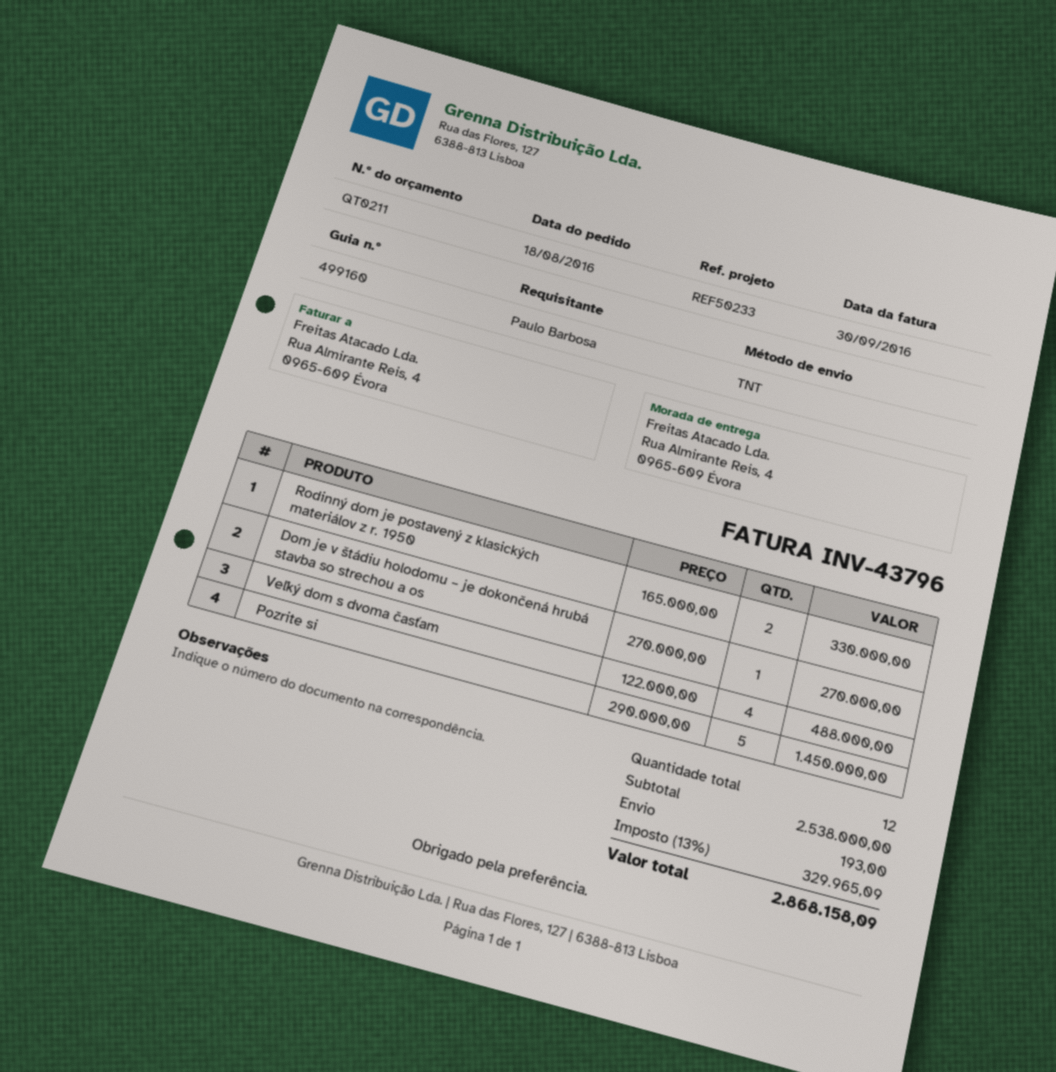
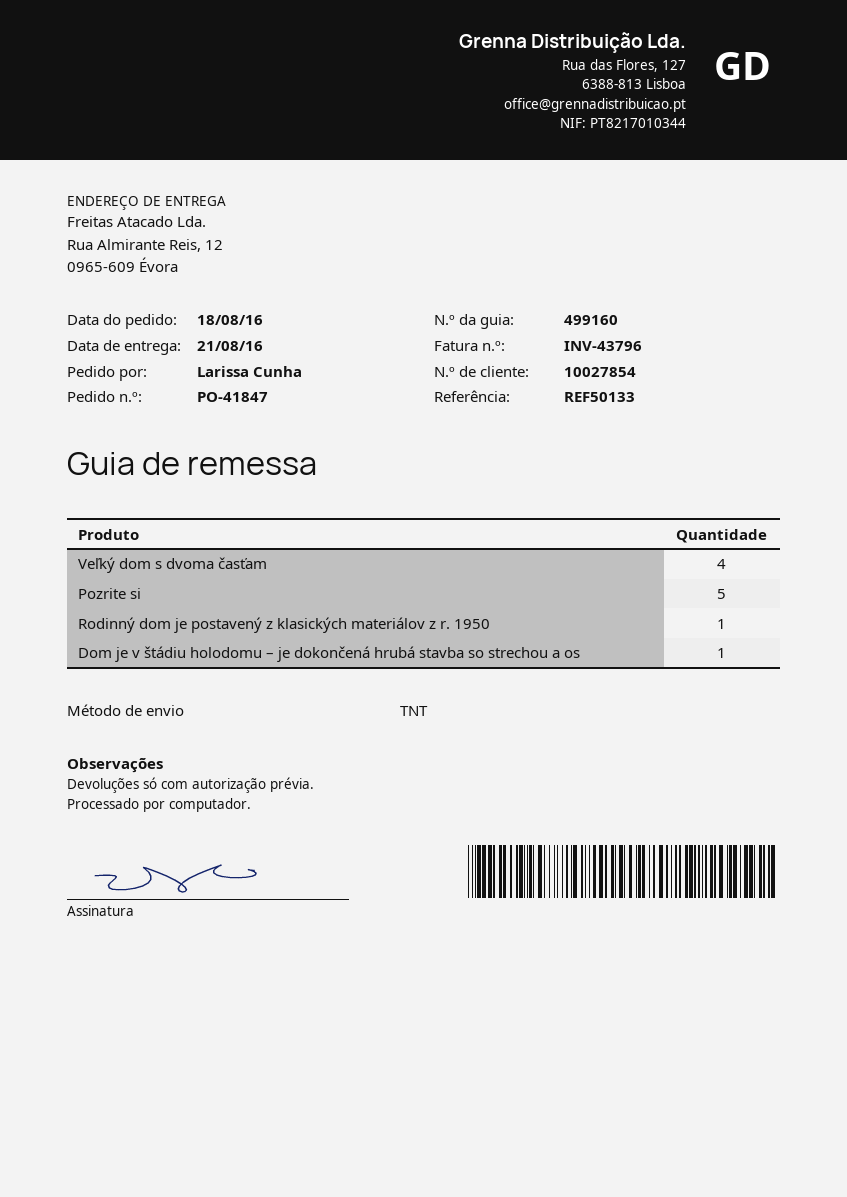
reference: REF50233 -> REF50133
ordered by: Paulo Barbosa -> Larissa Cunha
ship to: Rua Almirante Reis, 4, 0965-609 Évora -> Rua Almirante Reis, 12, 0965-609 Évora
Rodinný dom je postavený z klasických materiálov z r. 1950: 2 -> 1

